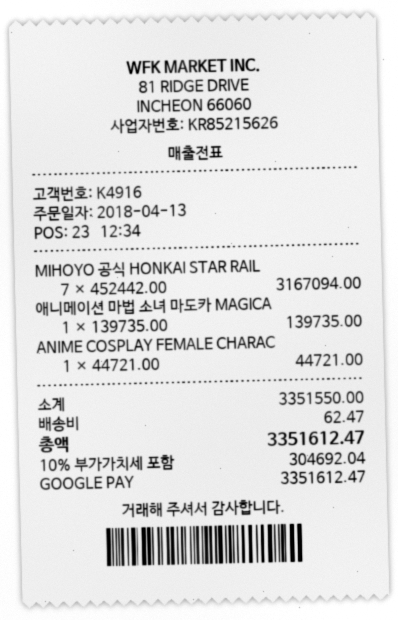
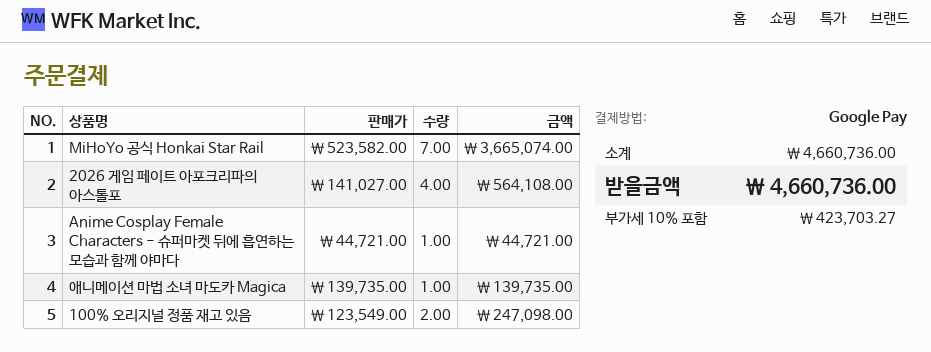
MIHOYO 공식 HONKAI STAR RAIL: 7 x 452442.00 = 3167094.00 -> 7 x 523582.00 = 3665074.00
2026 게임 페이트 아포크리파의 아스톨포: none -> 4 x 141027.00 = 564108.00
100% 오리지널 정품 재고 있음: none -> 2 x 123549.00 = 247098.00
subtotal: 3351550.00 -> 4660736.00
shipping: 62.47 -> none
tax: 10% = 304692.04 -> 10% = 423703.27
total: 3351612.47 -> 4660736.00

